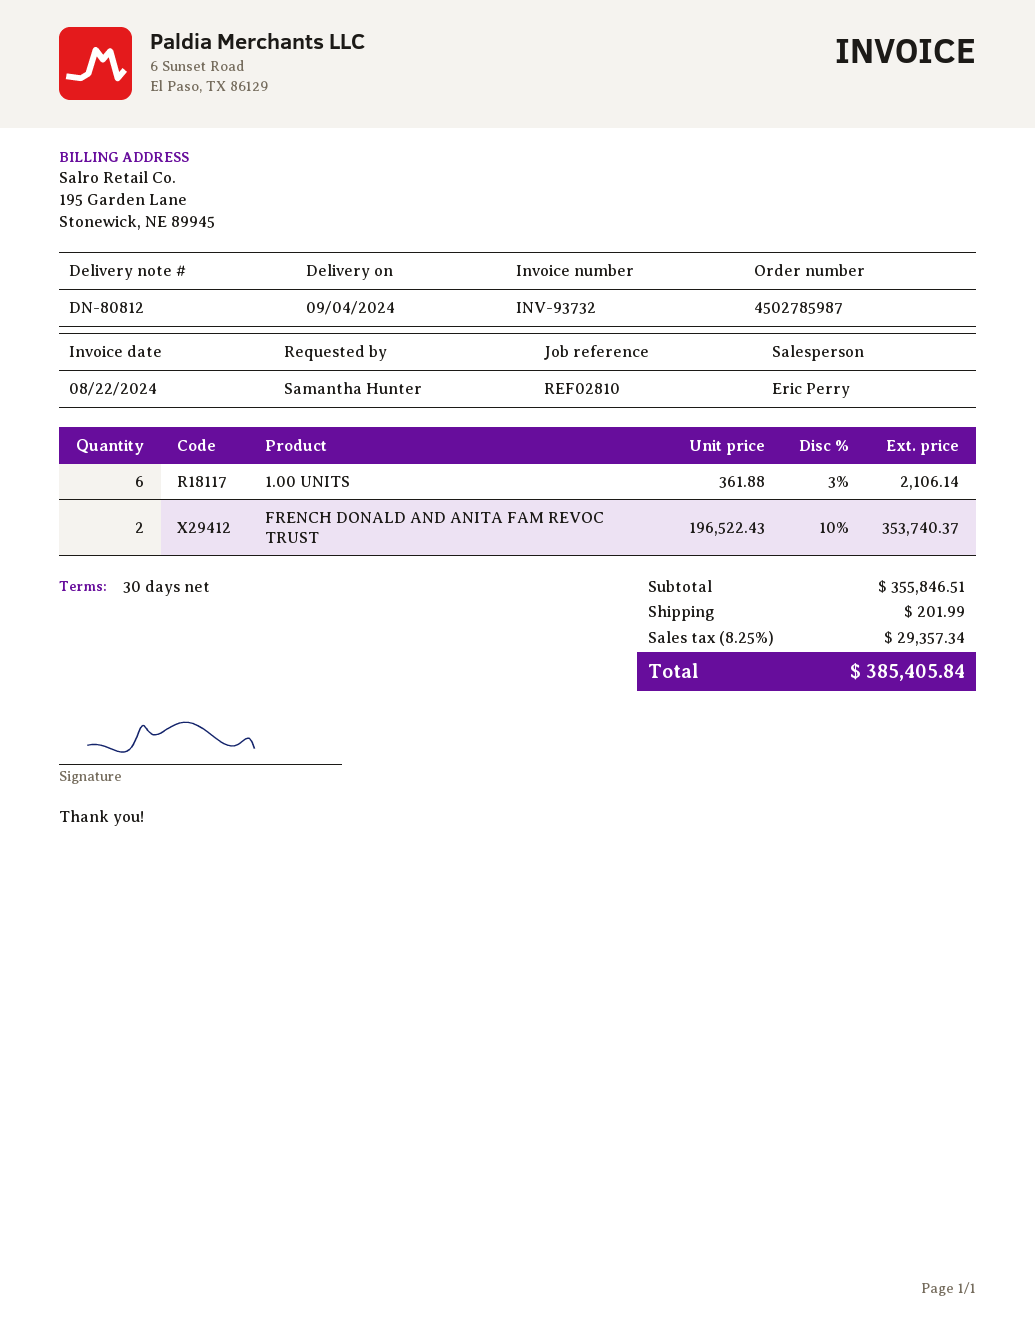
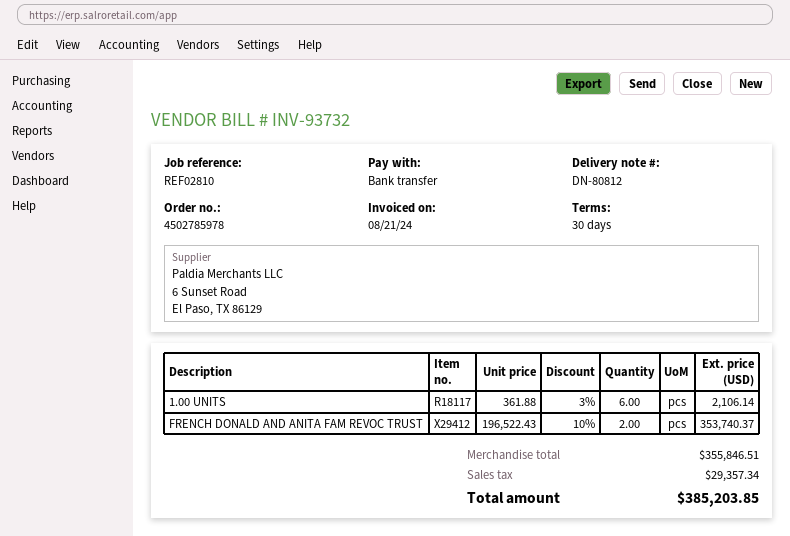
order number: 4502785987 -> 4502785978
invoice date: 2024-08-22 -> 2024-08-21
shipping: 201.99 -> none
total: 385405.84 -> 385203.85

